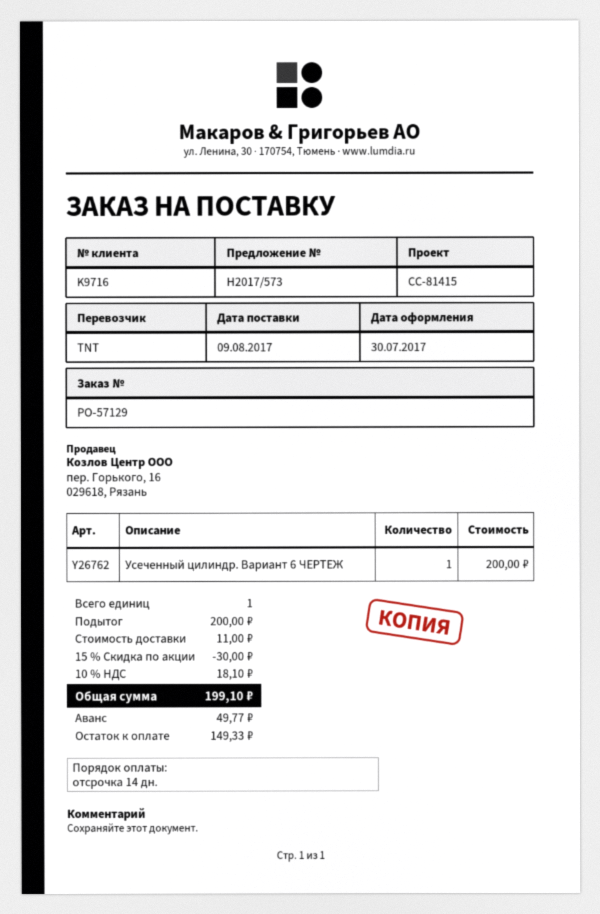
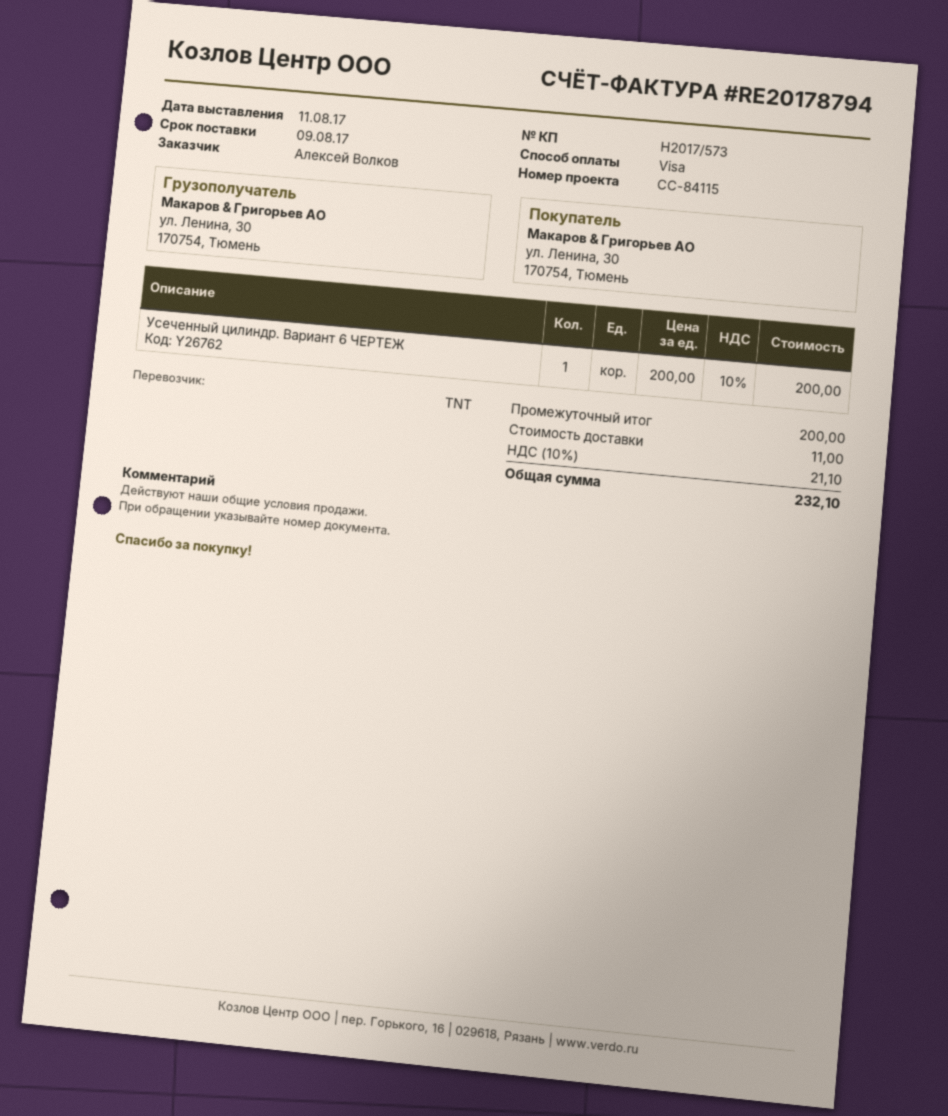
reference: CC-81415 -> CC-84115
discount: 15% = 30.00 -> none
tax: 10% = 18.10 -> 10% = 21.10
total: 199.10 -> 232.10

